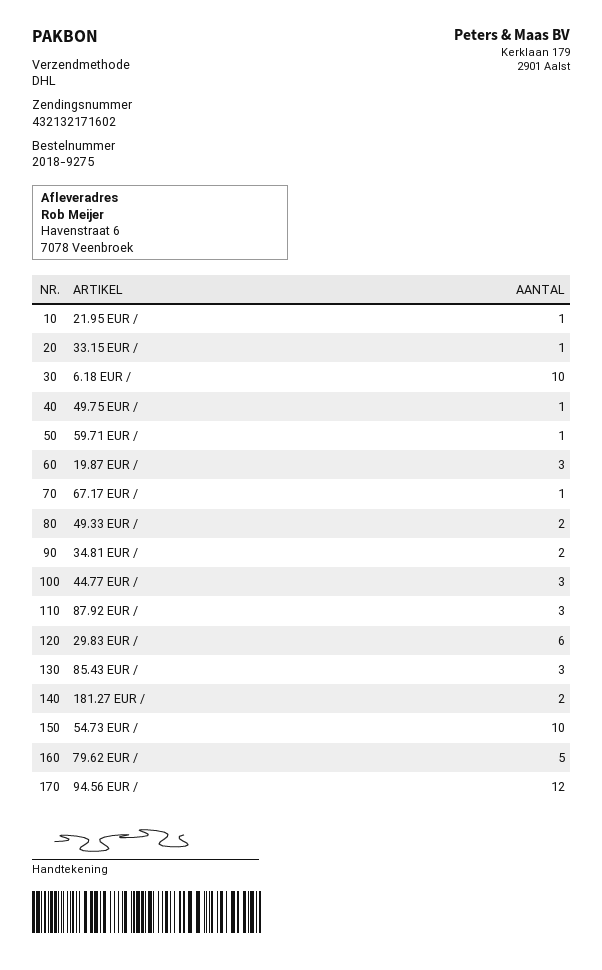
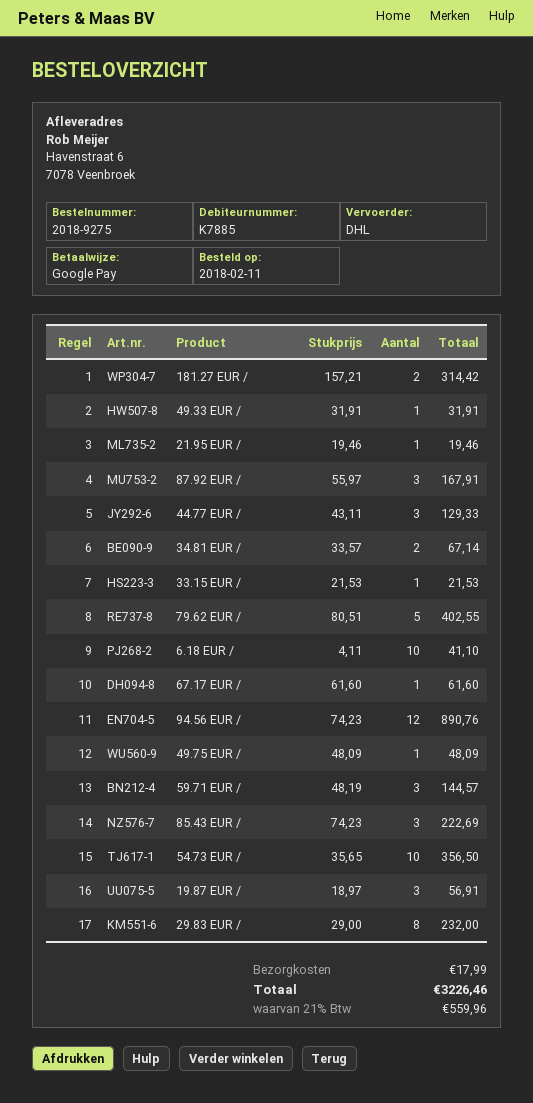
59.71 EUR /: 1 -> 3
49.33 EUR /: 2 -> 1
29.83 EUR /: 6 -> 8

